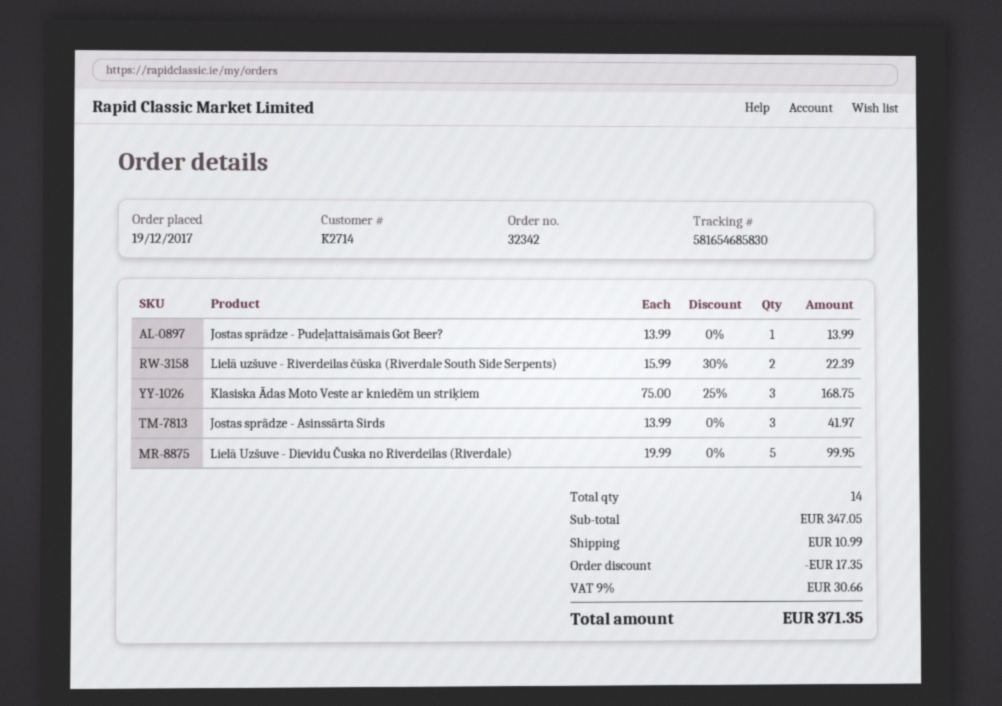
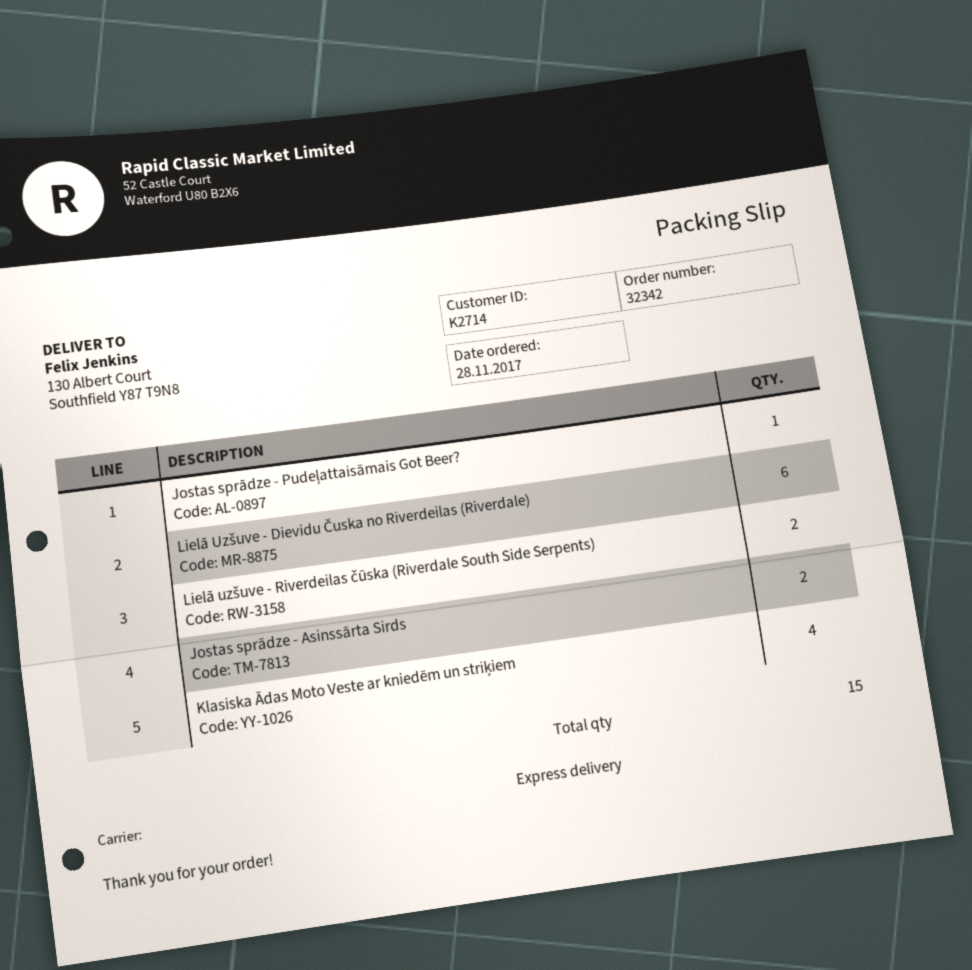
order date: 2017-12-19 -> 2017-11-28
Klasiska Ādas Moto Veste ar kniedēm un striķiem: 3 -> 4
Jostas sprādze - Asinssārta Sirds: 3 -> 2
Lielā Uzšuve - Dievidu Čuska no Riverdeilas (Riverdale): 5 -> 6
total quantity: 14 -> 15

